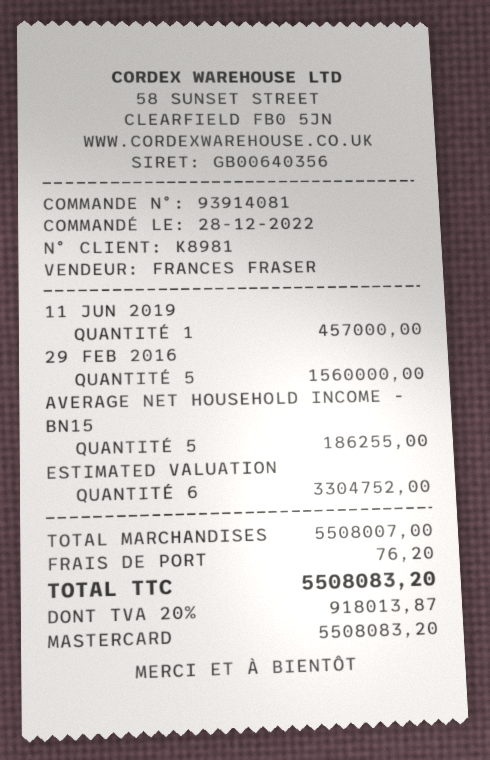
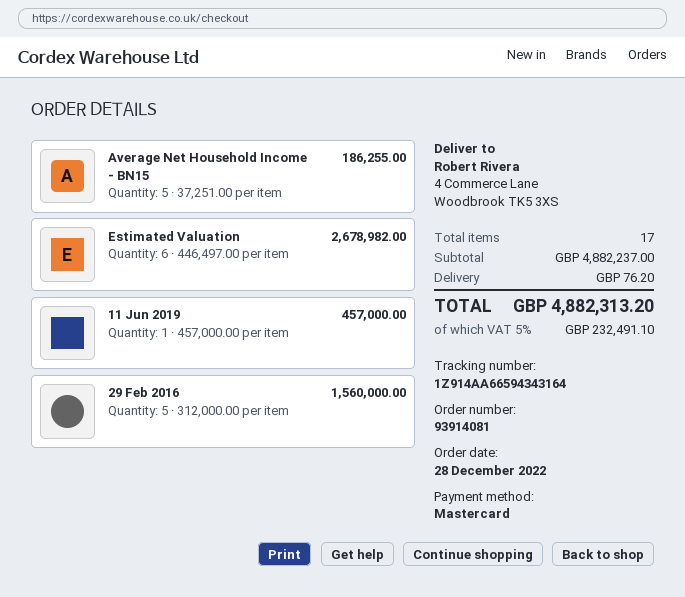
ESTIMATED VALUATION: 6 for 3304752.00 -> 6 for 2678982.00
subtotal: 5508007.00 -> 4882237.00
tax: 20% = 918013.87 -> 5% = 232491.10
total: 5508083.20 -> 4882313.20

